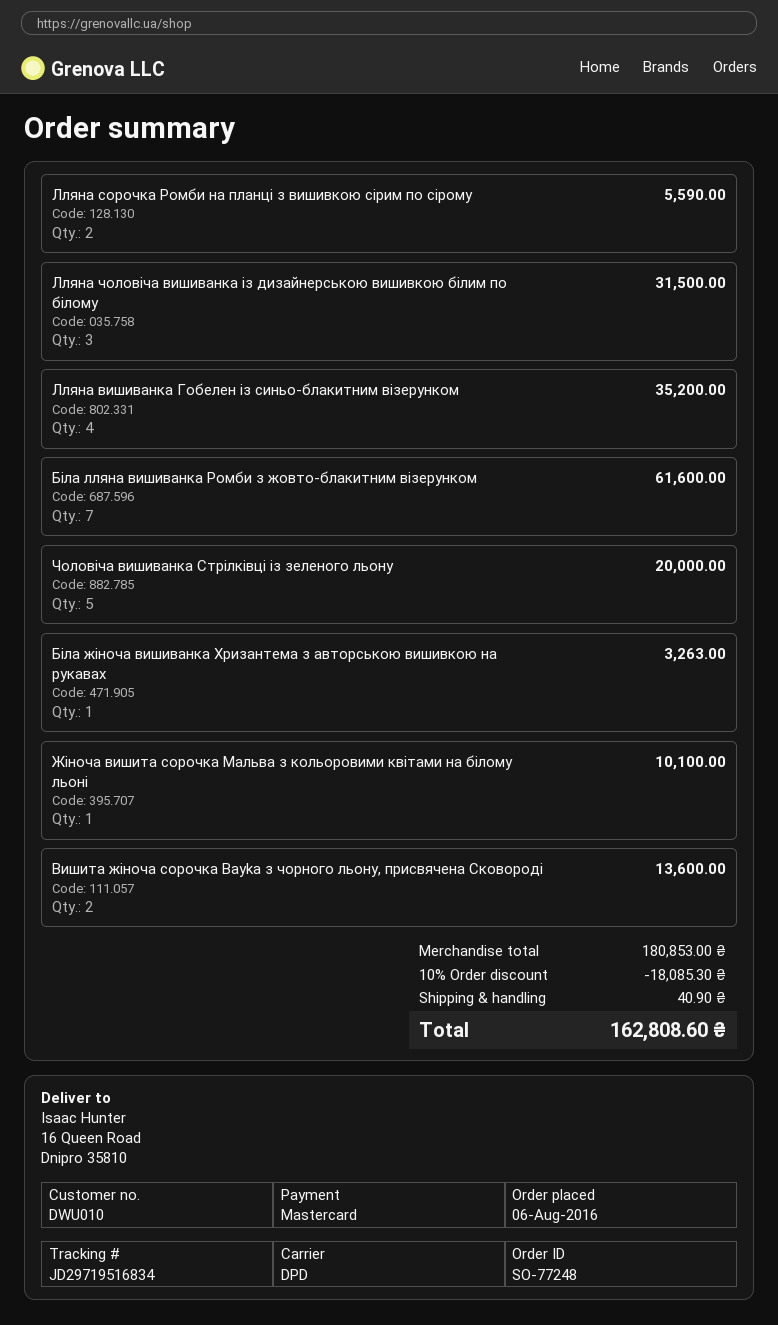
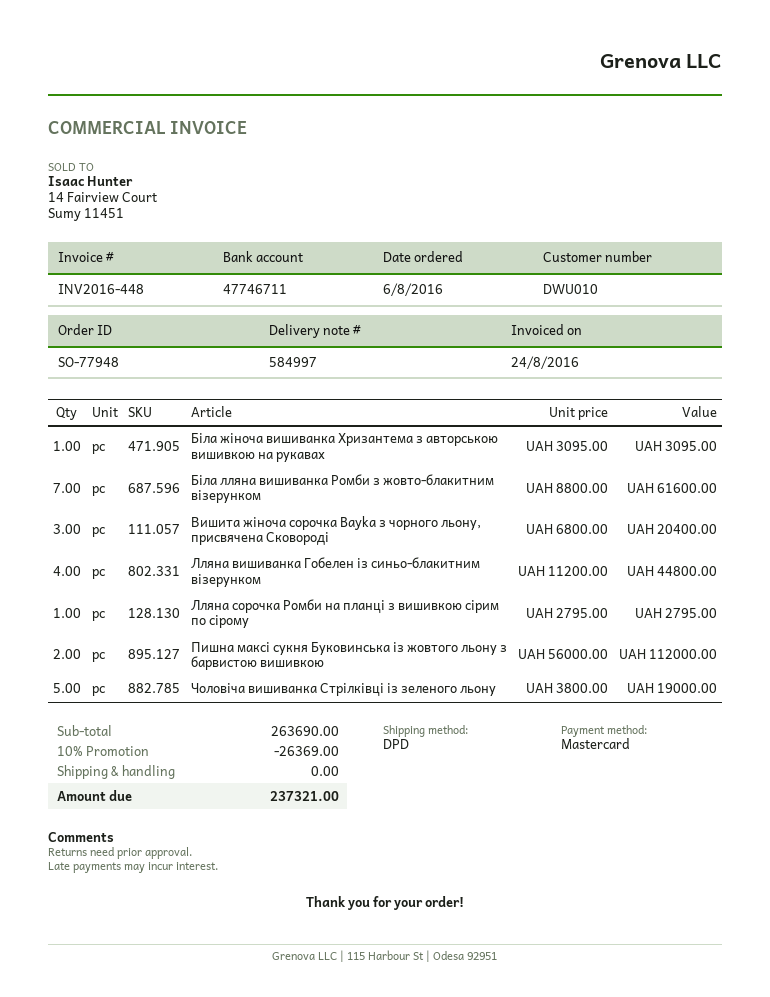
order number: SO-77248 -> SO-77948
Лляна сорочка Ромби на планці з вишивкою сірим по сірому: 2 for 5590.00 -> 1 for 2795.00
Лляна чоловіча вишиванка із дизайнерською вишивкою білим по білому: 3 for 31500.00 -> none
Лляна вишиванка Гобелен із синьо-блакитним візерунком: 4 for 35200.00 -> 4 for 44800.00
Чоловіча вишиванка Стрілківці із зеленого льону: 5 for 20000.00 -> 5 for 19000.00
Біла жіноча вишиванка Хризантема з авторською вишивкою на рукавах: 1 for 3263.00 -> 1 for 3095.00
Жіноча вишита сорочка Мальва з кольоровими квітами на білому льоні: 1 for 10100.00 -> none
Вишита жіноча сорочка Bayka з чорного льону, присвячена Сковороді: 2 for 13600.00 -> 3 for 20400.00
Пишна максі сукня Буковинська із жовтого льону з барвистою вишивкою: none -> 2 for 112000.00
subtotal: 180853.00 -> 263690.00
discount: 10% = 18085.30 -> 10% = 26369.00
shipping: 40.90 -> 0.00
total: 162808.60 -> 237321.00

